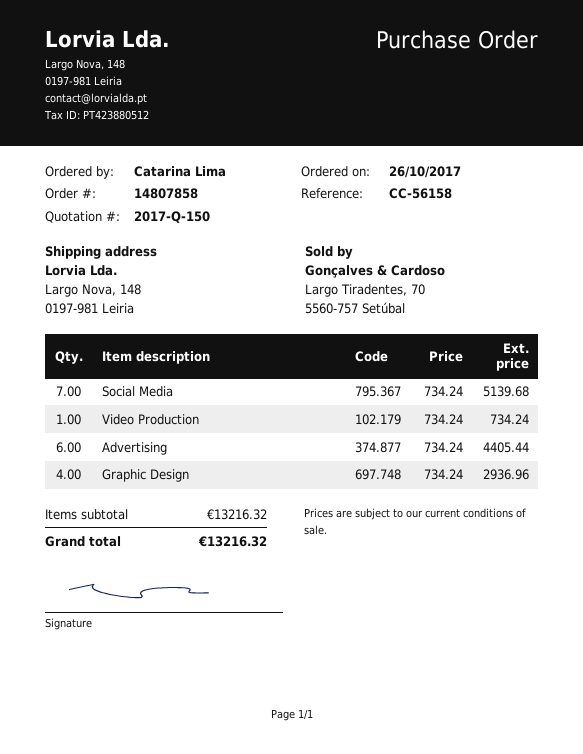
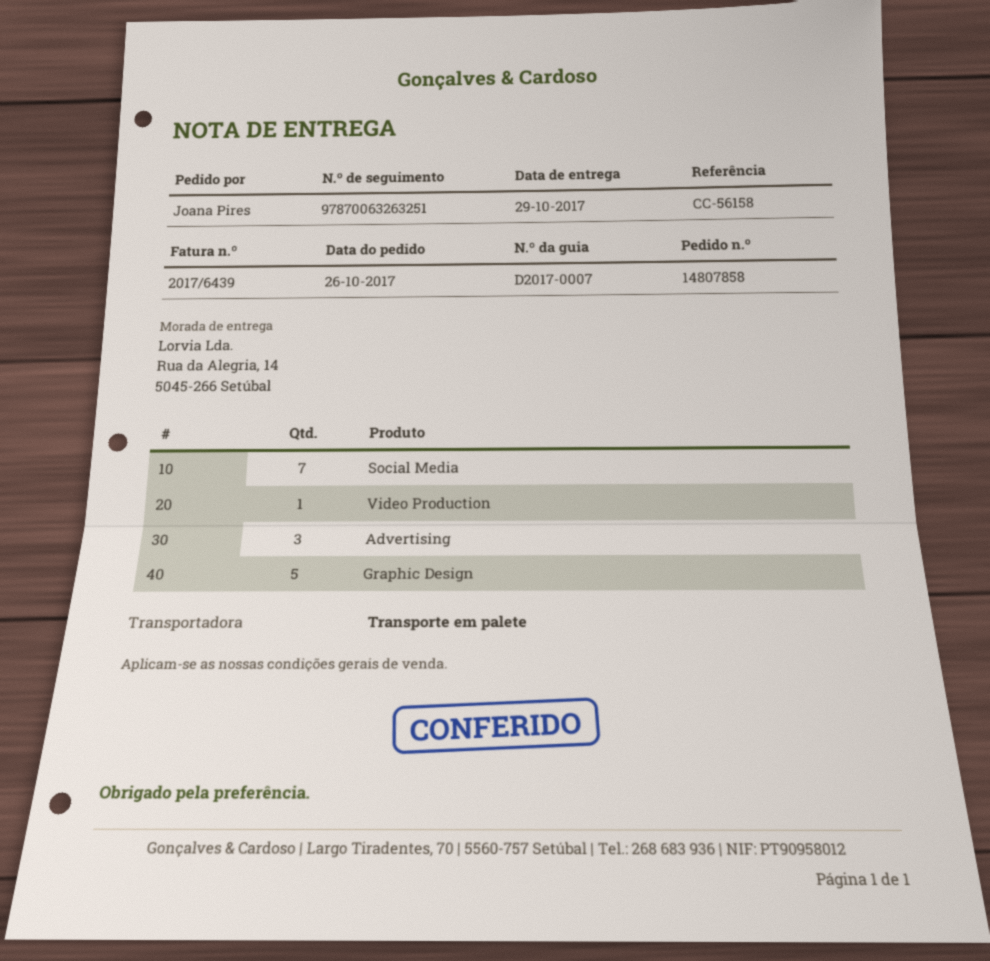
ordered by: Catarina Lima -> Joana Pires
ship to: Largo Nova, 148, 0197-981 Leiria -> Rua da Alegria, 14, 5045-266 Setúbal
Advertising: 6 -> 3
Graphic Design: 4 -> 5

